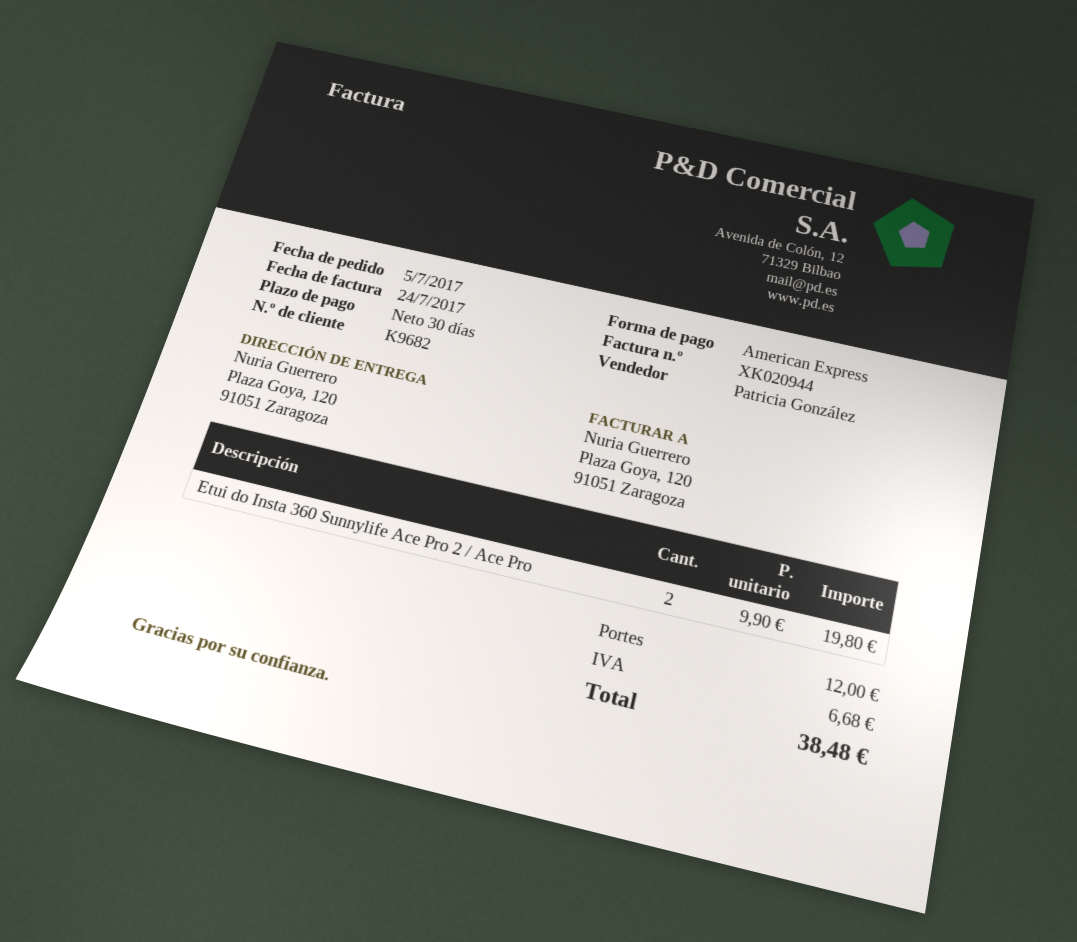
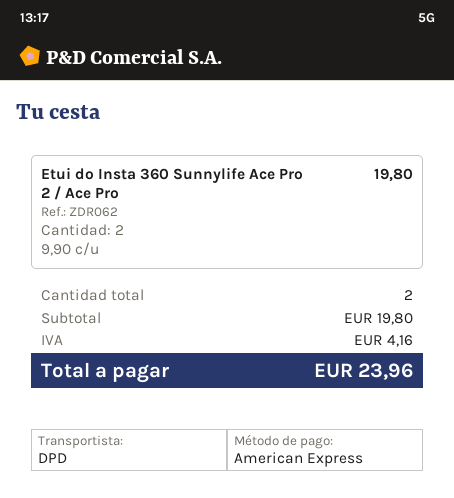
shipping: 12.00 -> none
tax: 6.68 -> 4.16
total: 38.48 -> 23.96

